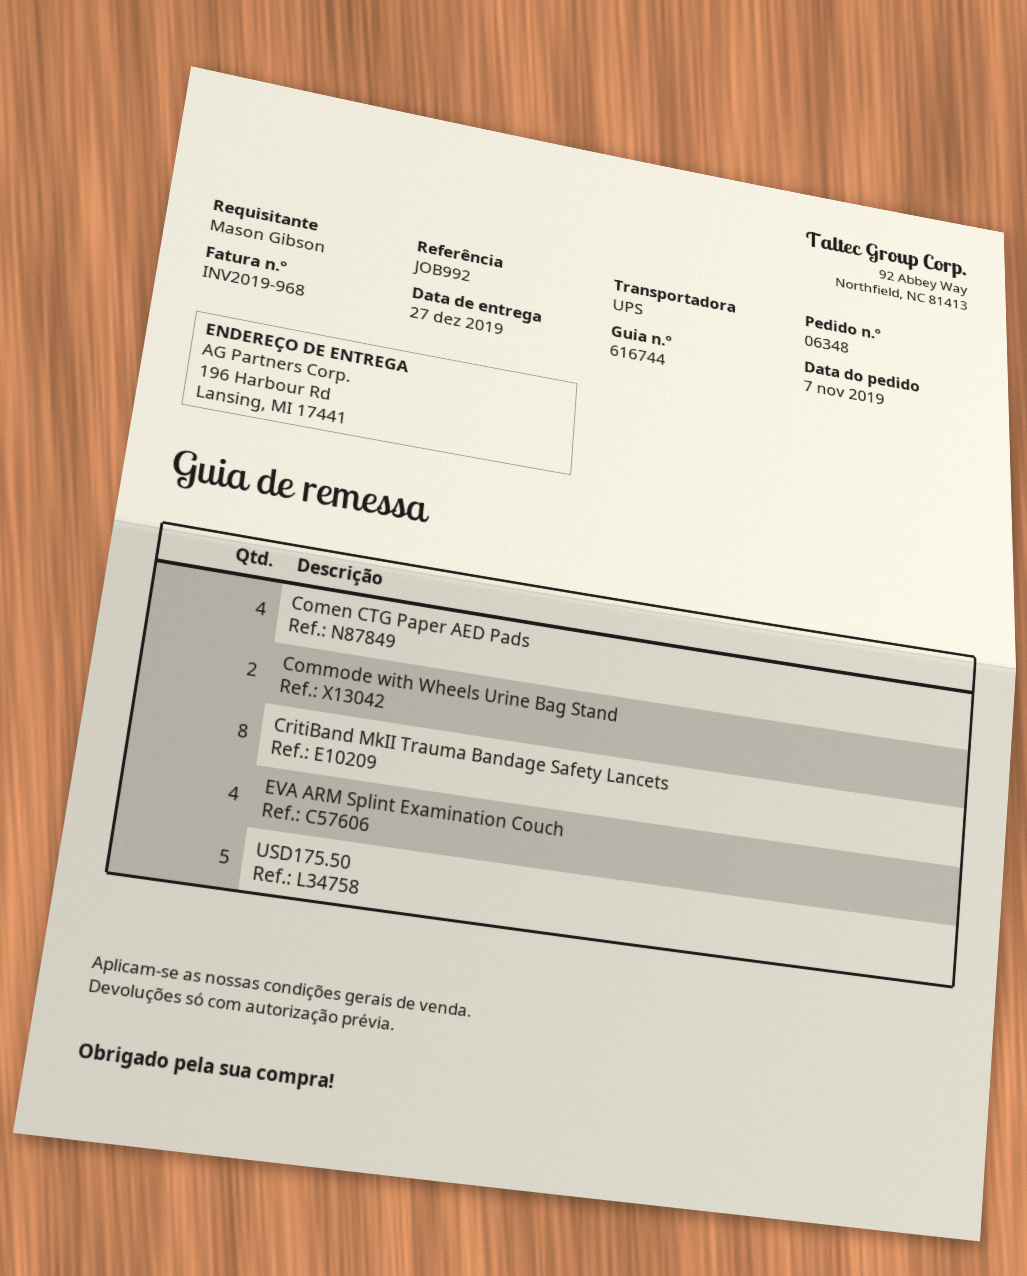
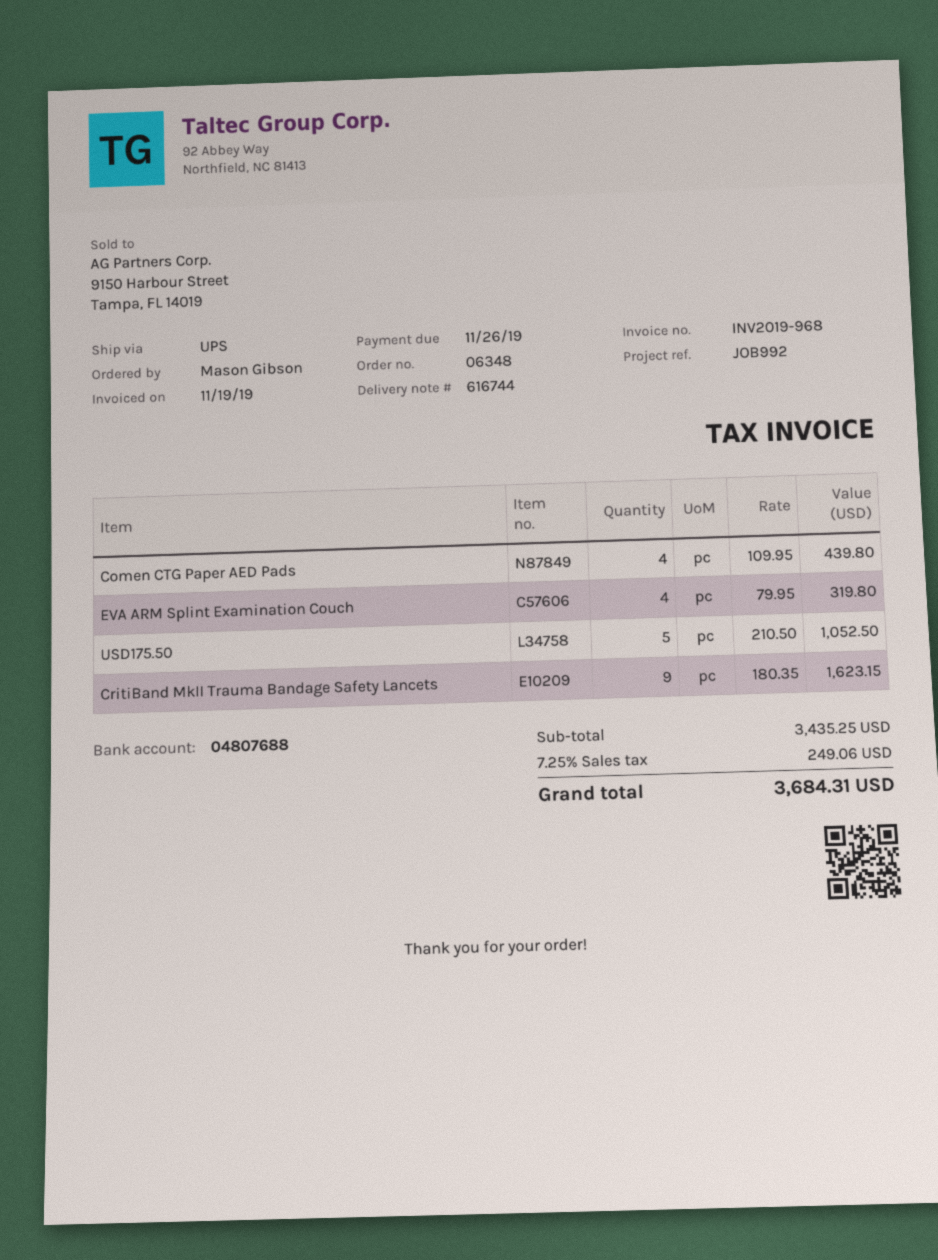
Commode with Wheels Urine Bag Stand: 2 -> none
CritiBand MkII Trauma Bandage Safety Lancets: 8 -> 9

